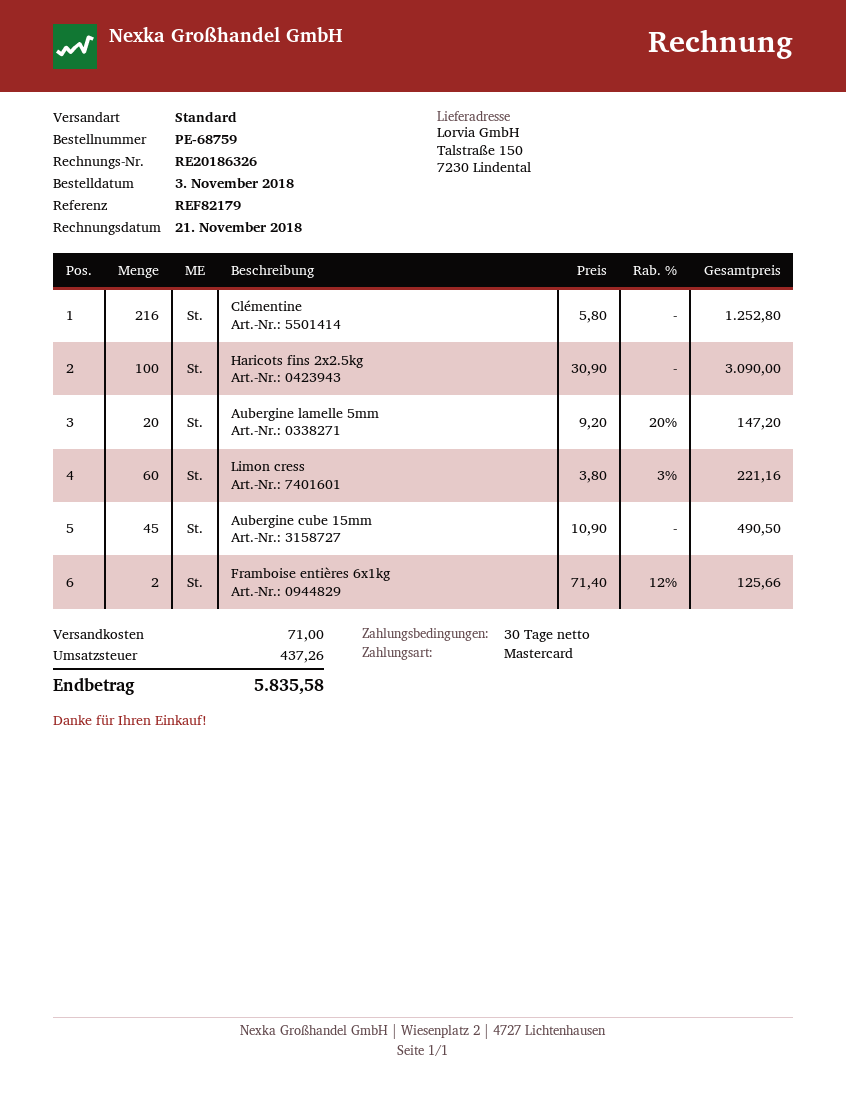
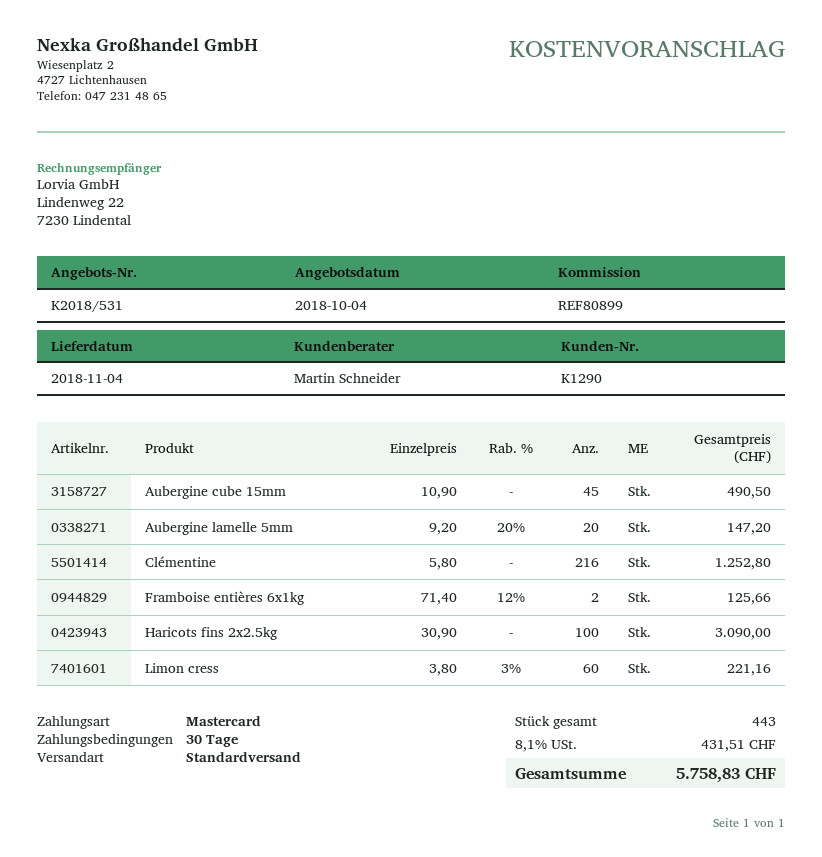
reference: REF82179 -> REF80899
shipping: 71.00 -> none
tax: 437.26 -> 431.51
total: 5835.58 -> 5758.83

